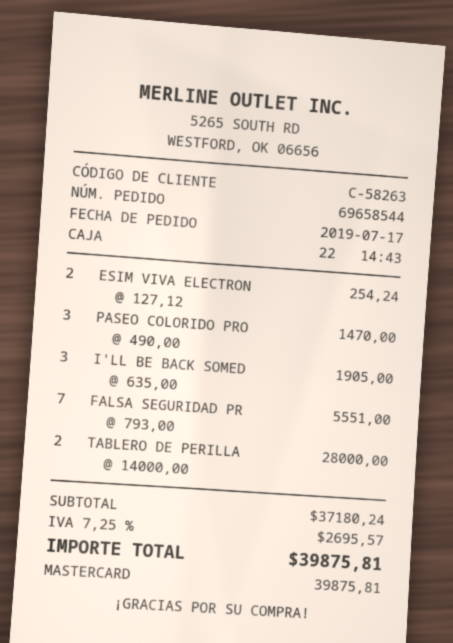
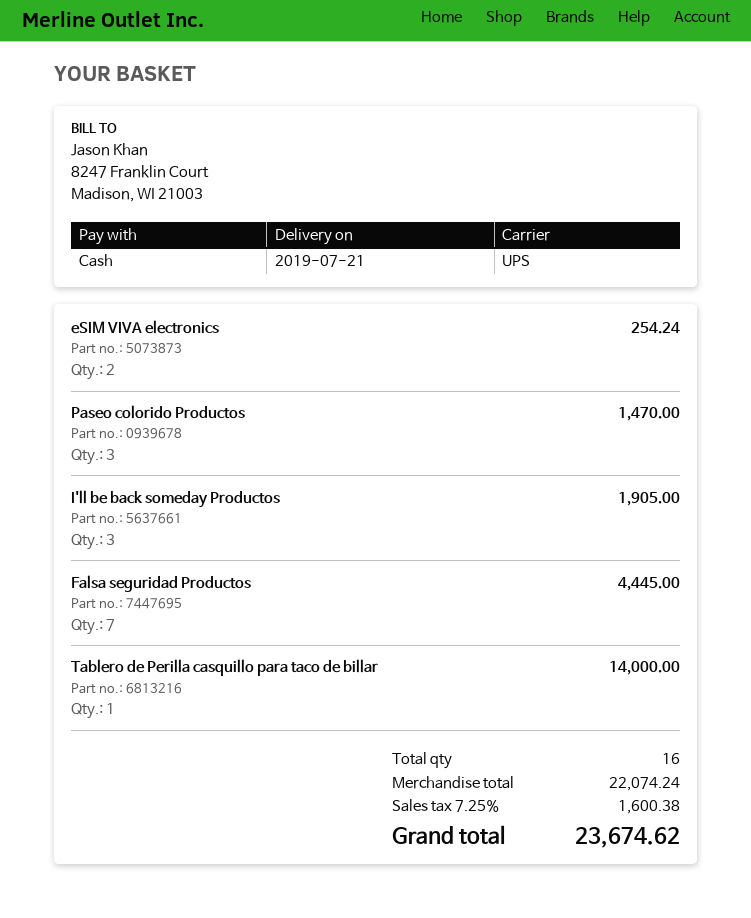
payment method: Mastercard -> cash
FALSA SEGURIDAD PR: 7 for 5551.00 -> 7 for 4445.00
TABLERO DE PERILLA: 2 for 28000.00 -> 1 for 14000.00
subtotal: 37180.24 -> 22074.24
tax: 7.25% = 2695.57 -> 7.25% = 1600.38
total: 39875.81 -> 23674.62

